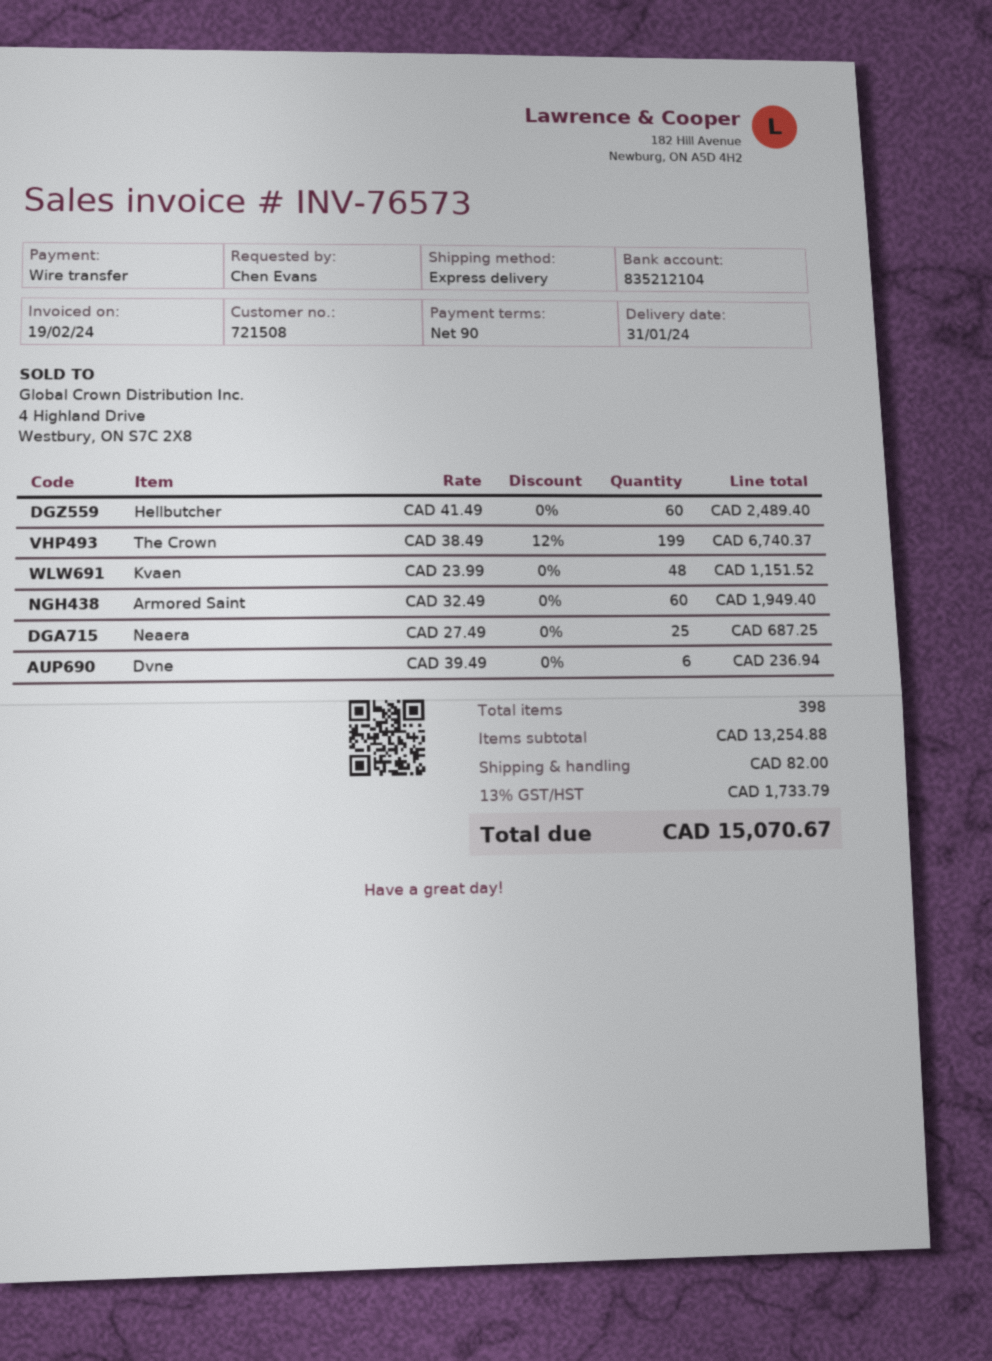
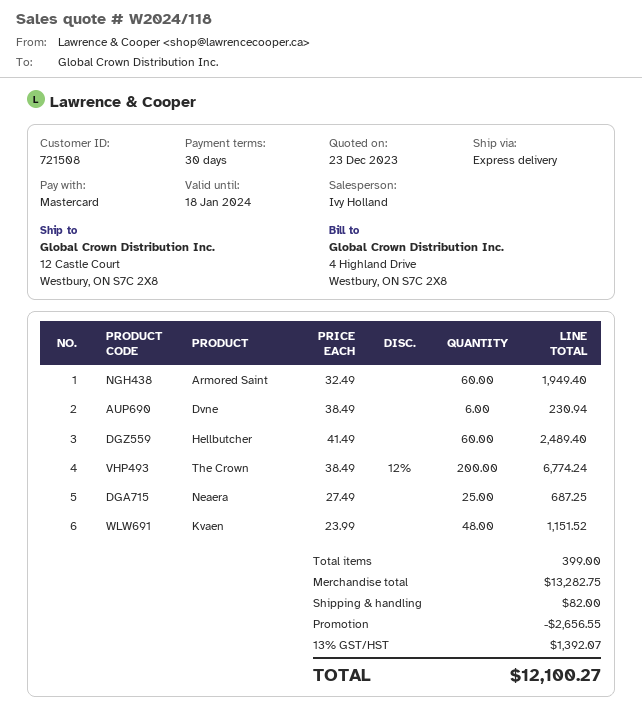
payment terms: 90 days -> 30 days
payment method: bank transfer -> Mastercard
The Crown: 199 x 38.49 - 12% = 6740.37 -> 200 x 38.49 - 12% = 6774.24
Dvne: 6 x 39.49 = 236.94 -> 6 x 38.49 = 230.94
total quantity: 398 -> 399
subtotal: 13254.88 -> 13282.75
discount: none -> 2656.55
tax: 13% = 1733.79 -> 13% = 1392.07
total: 15070.67 -> 12100.27

